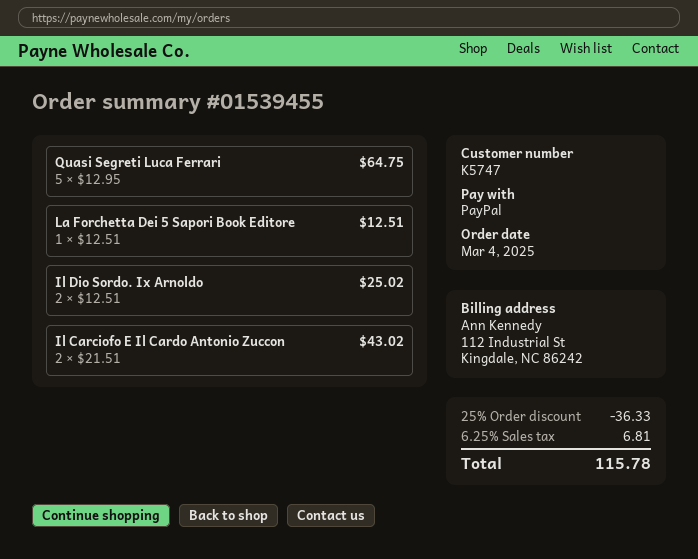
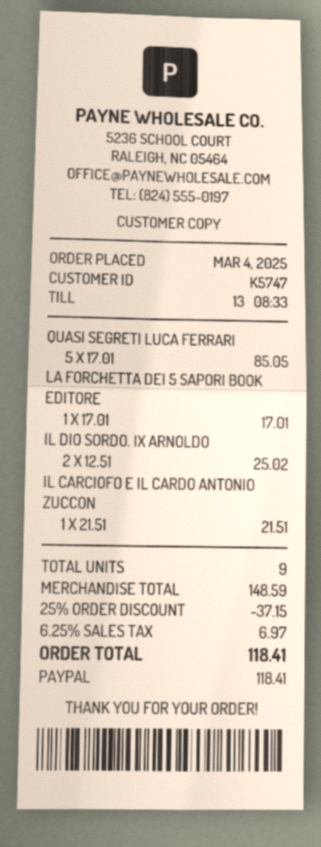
Quasi Segreti Luca Ferrari: 5 x 12.95 = 64.75 -> 5 x 17.01 = 85.05
La Forchetta Dei 5 Sapori Book Editore: 1 x 12.51 = 12.51 -> 1 x 17.01 = 17.01
Il Carciofo E Il Cardo Antonio Zuccon: 2 x 21.51 = 43.02 -> 1 x 21.51 = 21.51
discount: 25% = 36.33 -> 25% = 37.15
tax: 6.25% = 6.81 -> 6.25% = 6.97
total: 115.78 -> 118.41

